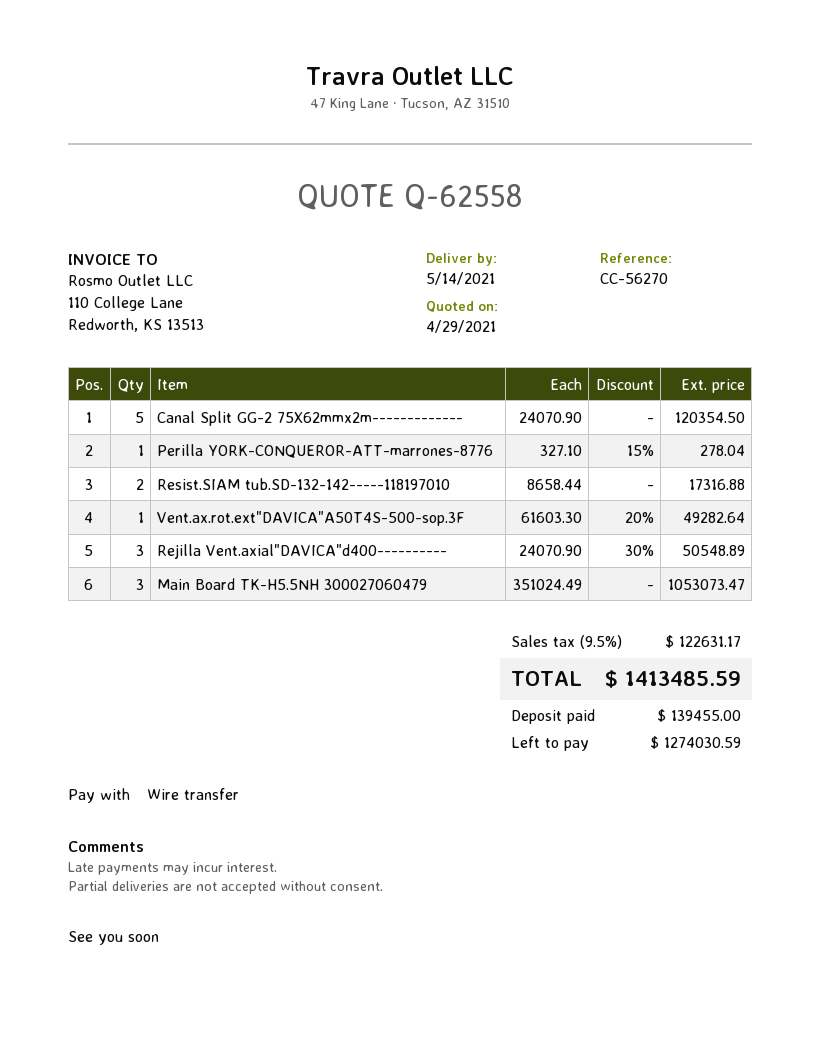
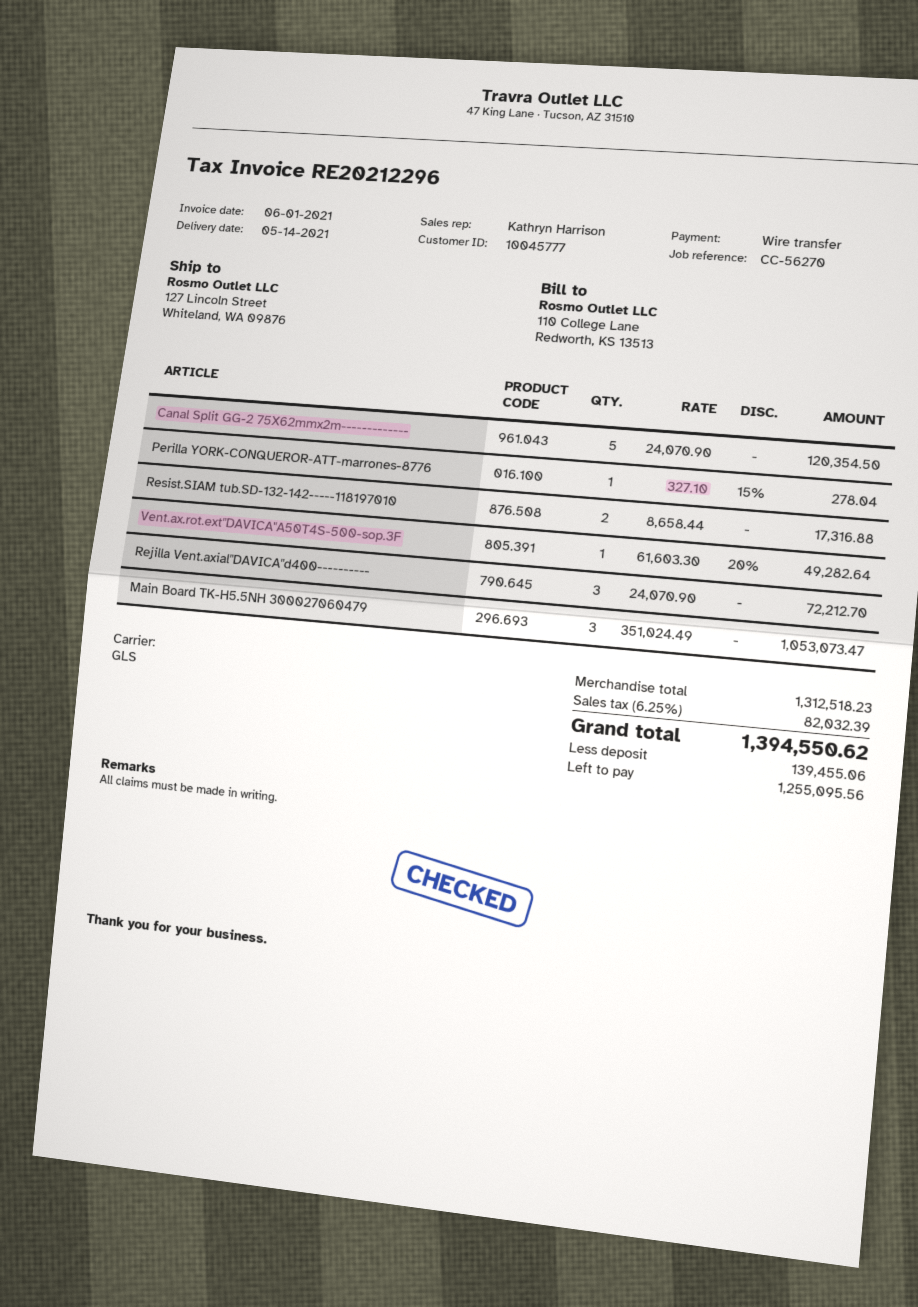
Rejilla Vent.axial"DAVICA"d400----------: 3 x 24070.90 - 30% = 50548.89 -> 3 x 24070.90 = 72212.70
tax: 9.5% = 122631.17 -> 6.25% = 82032.39
total: 1413485.59 -> 1394550.62
deposit: 139455.00 -> 139455.06
balance: 1274030.59 -> 1255095.56

